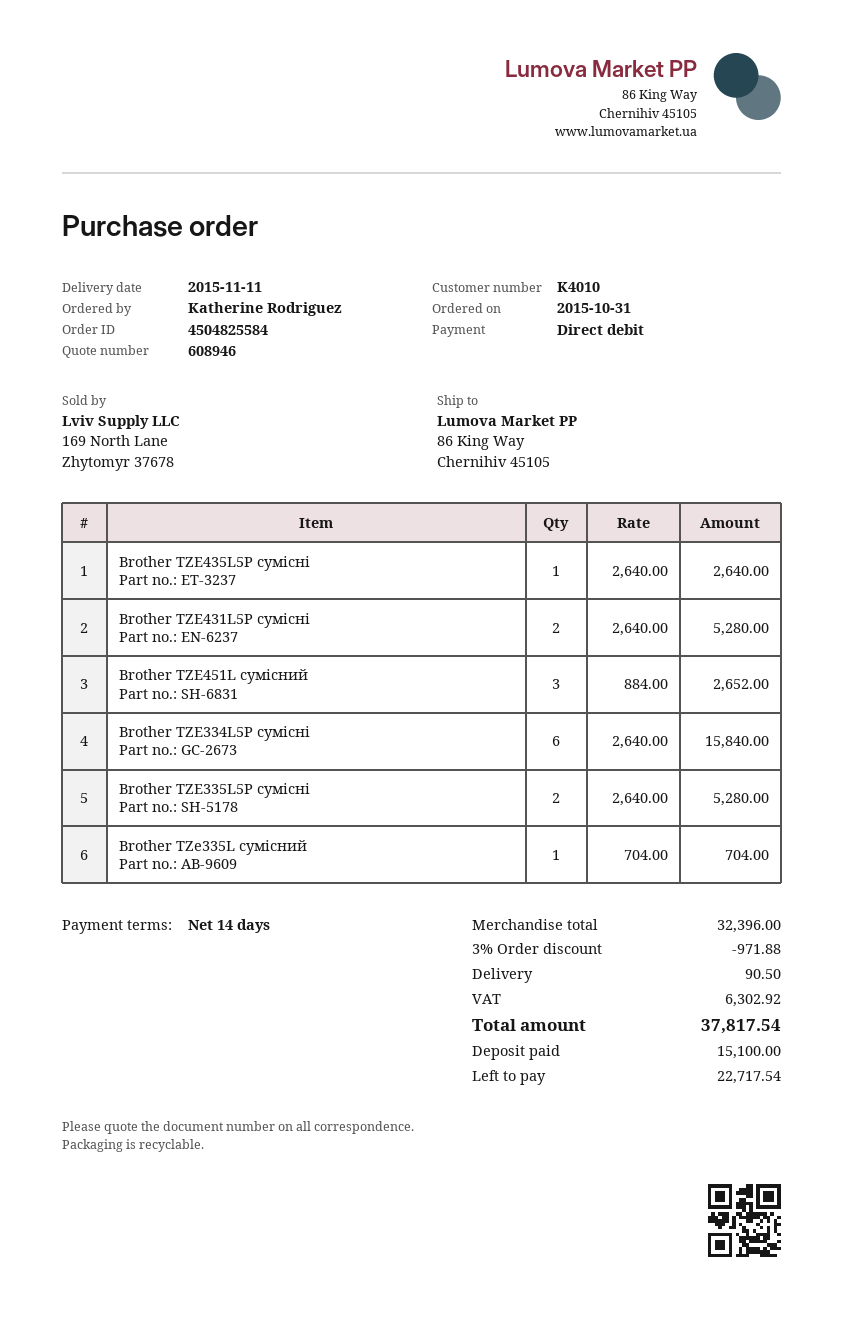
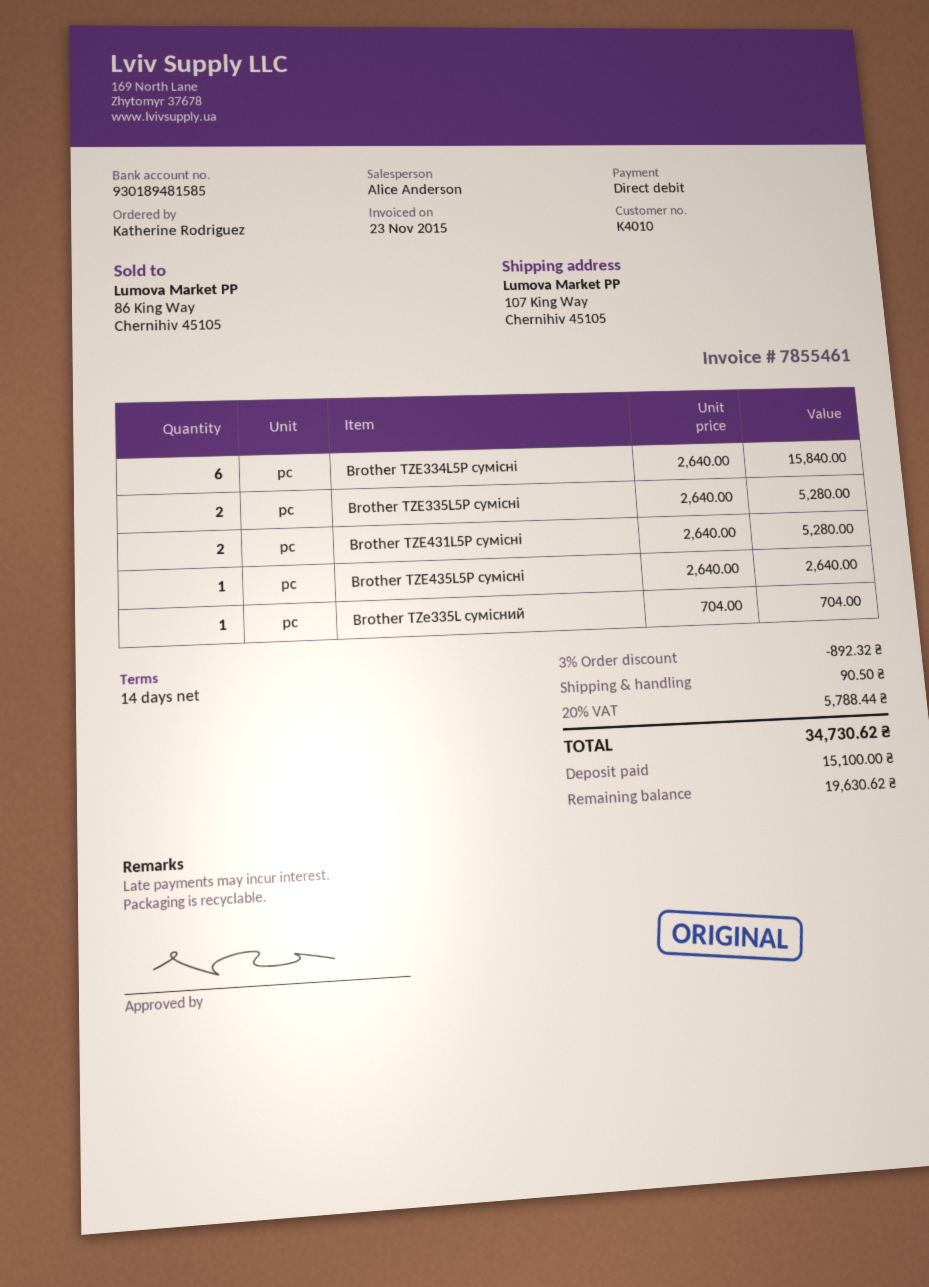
ship to: 86 King Way, Chernihiv 45105 -> 107 King Way, Chernihiv 45105
Brother TZE451L сумісний: 3 x 884.00 = 2652.00 -> none
discount: 3% = 971.88 -> 3% = 892.32
tax: 6302.92 -> 5788.44
total: 37817.54 -> 34730.62
balance: 22717.54 -> 19630.62

